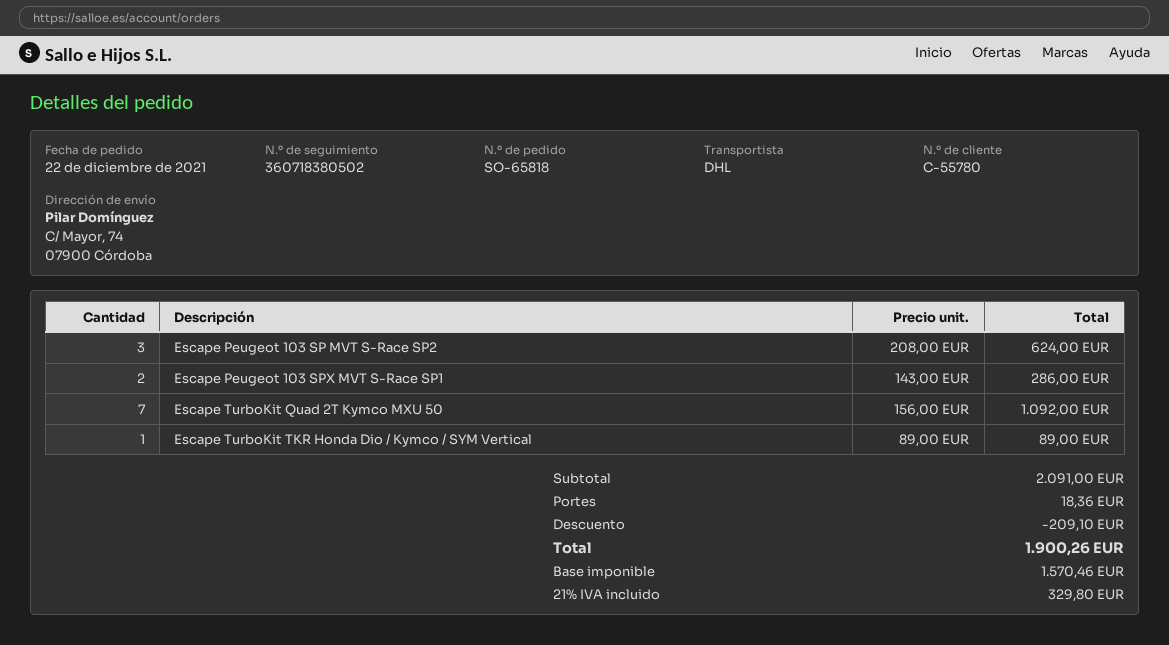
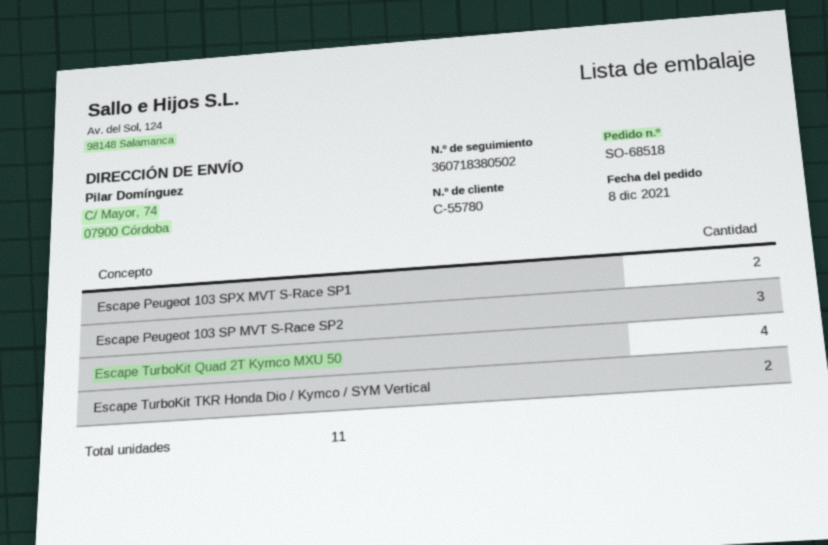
order number: SO-65818 -> SO-68518
order date: 2021-12-22 -> 2021-12-08
Escape TurboKit Quad 2T Kymco MXU 50: 7 -> 4
Escape TurboKit TKR Honda Dio / Kymco / SYM Vertical: 1 -> 2

